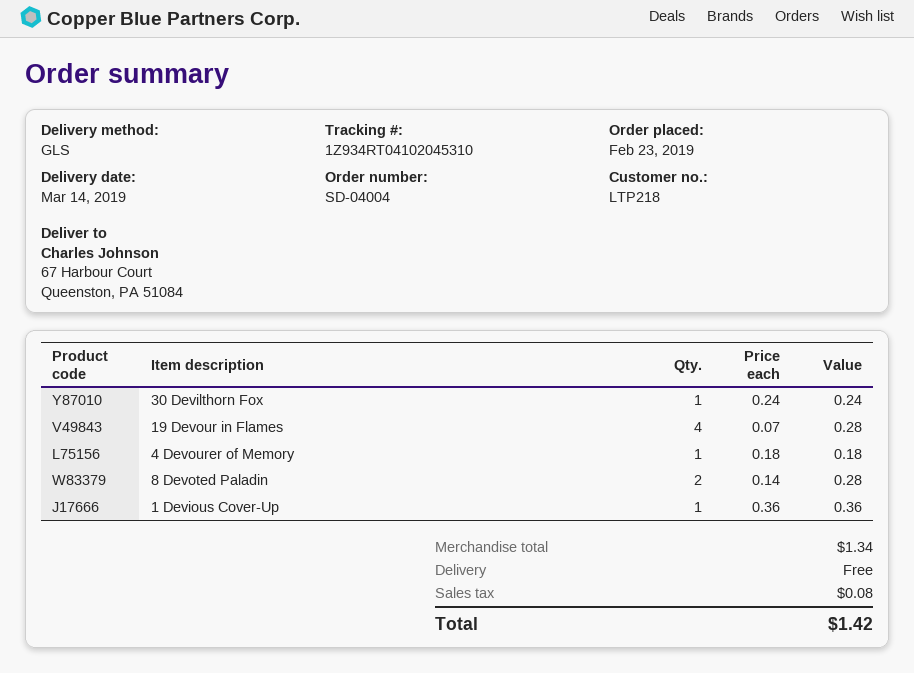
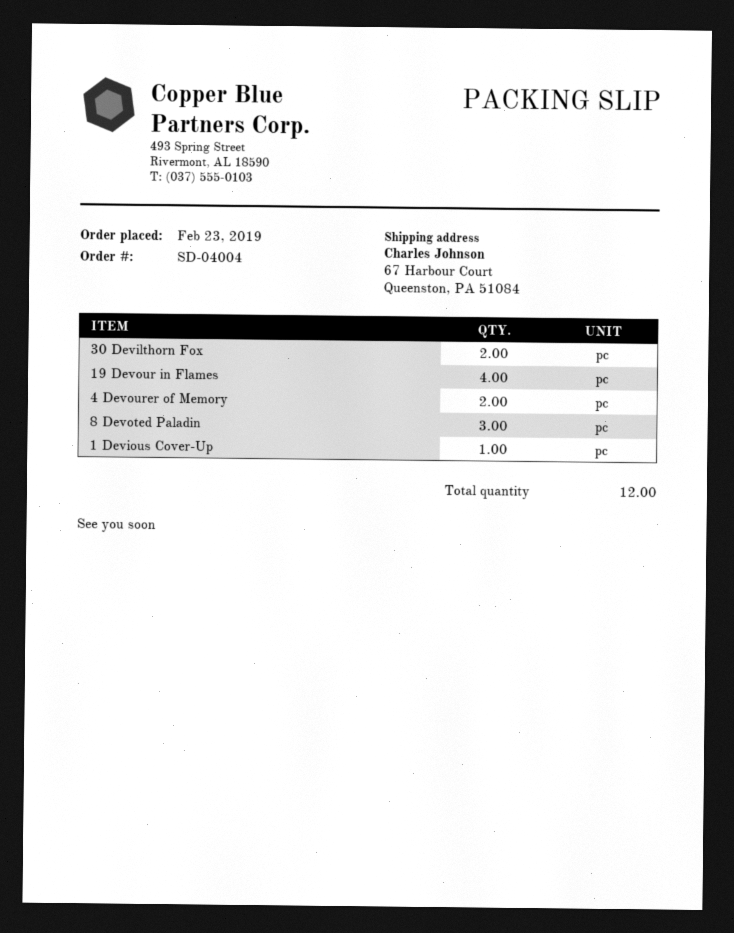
30 Devilthorn Fox: 1 -> 2
4 Devourer of Memory: 1 -> 2
8 Devoted Paladin: 2 -> 3

